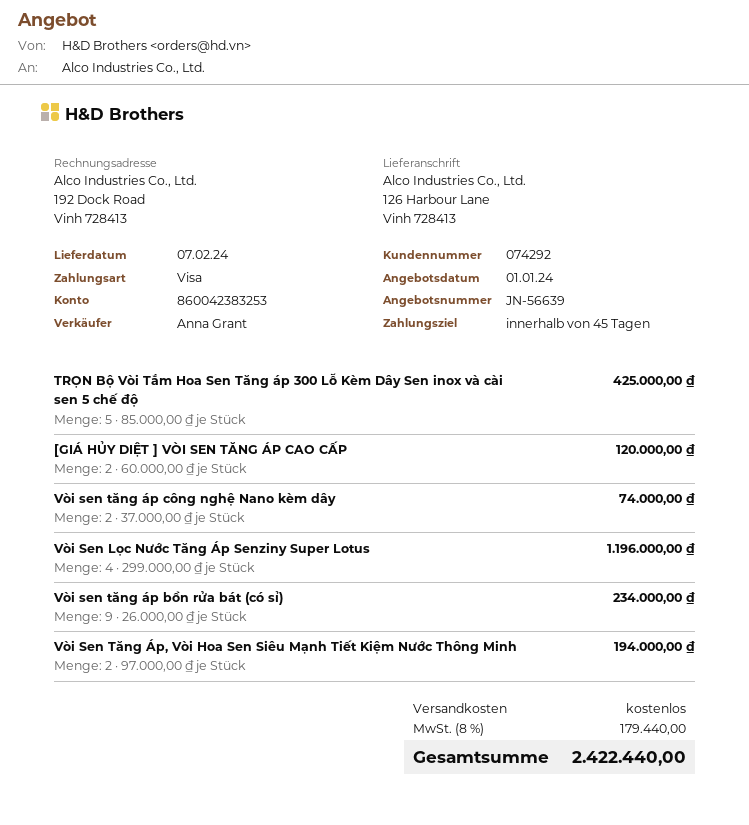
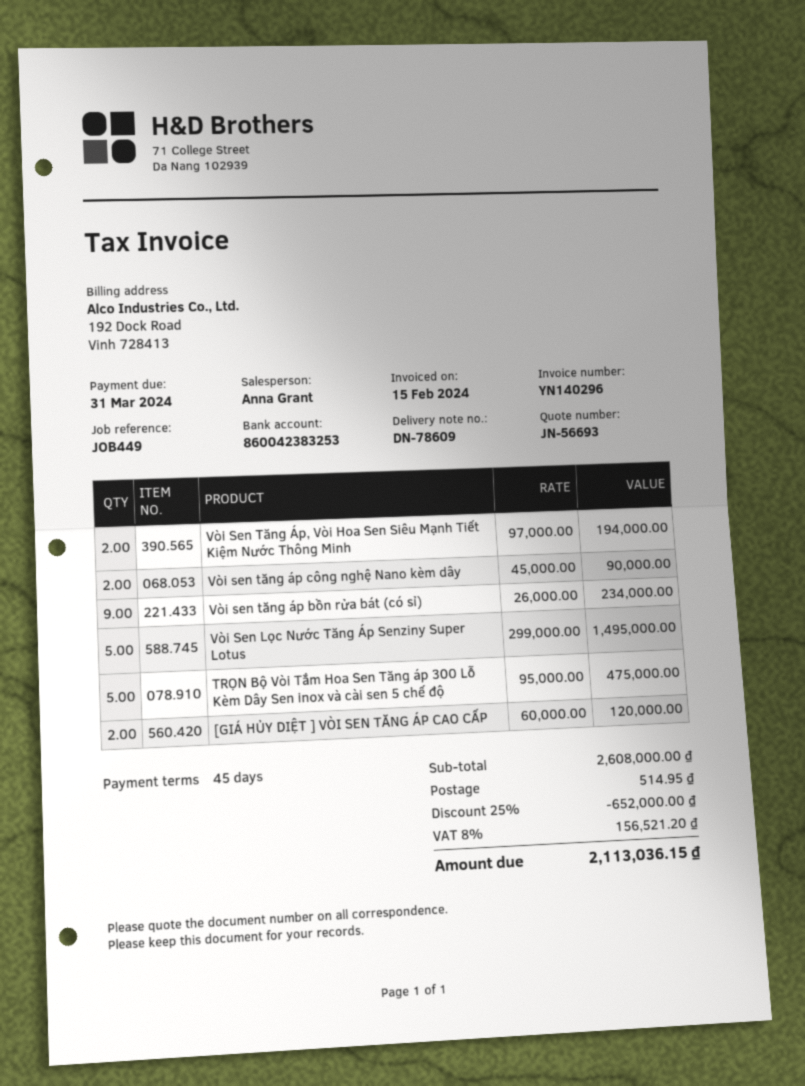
quote number: JN-56639 -> JN-56693
TRỌN Bộ Vòi Tắm Hoa Sen Tăng áp 300 Lỗ Kèm Dây Sen inox và cài sen 5 chế độ: 5 x 85000.00 = 425000.00 -> 5 x 95000.00 = 475000.00
Vòi sen tăng áp công nghệ Nano kèm dây: 2 x 37000.00 = 74000.00 -> 2 x 45000.00 = 90000.00
Vòi Sen Lọc Nước Tăng Áp Senziny Super Lotus: 4 x 299000.00 = 1196000.00 -> 5 x 299000.00 = 1495000.00
discount: none -> 25% = 652000.00
shipping: 0.00 -> 514.95
tax: 8% = 179440.00 -> 8% = 156521.20
total: 2422440.00 -> 2113036.15

